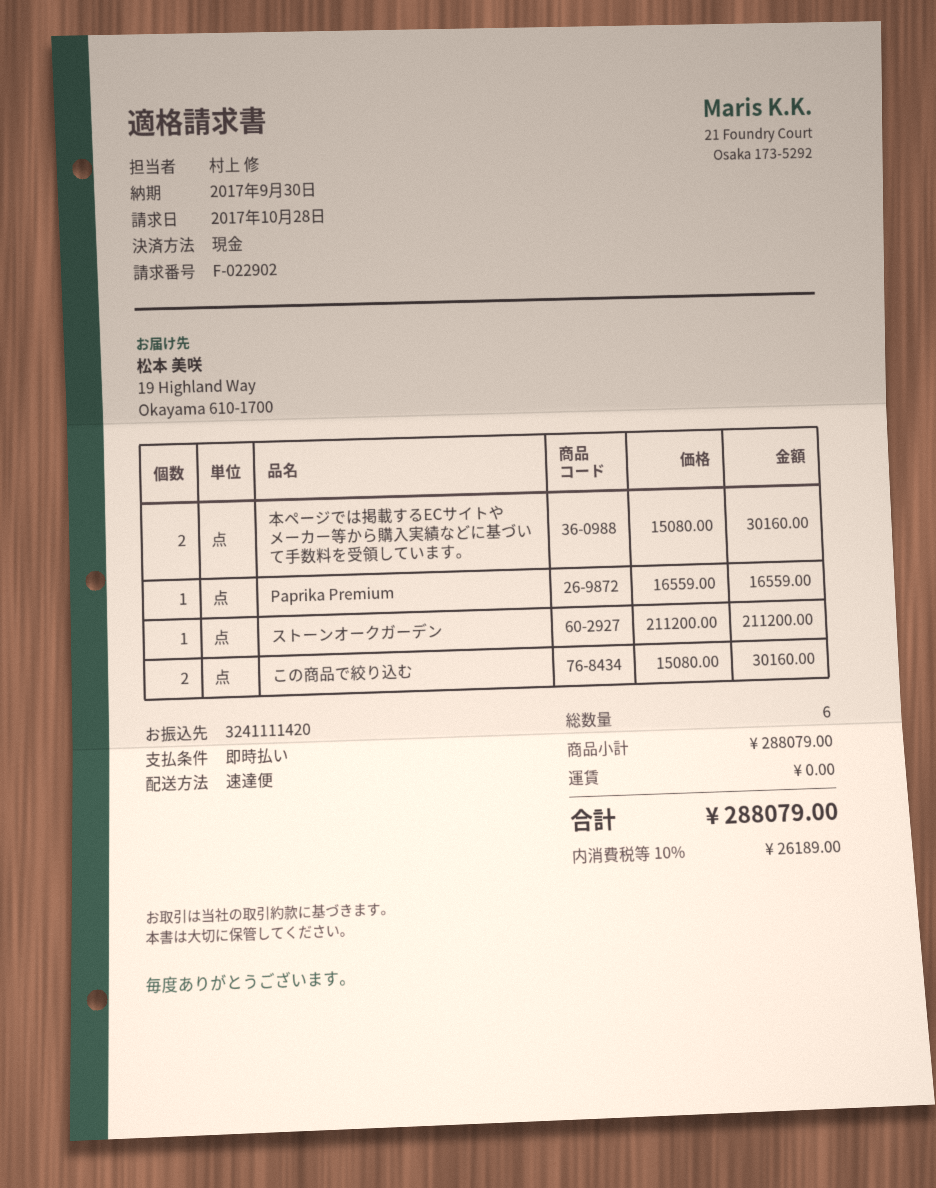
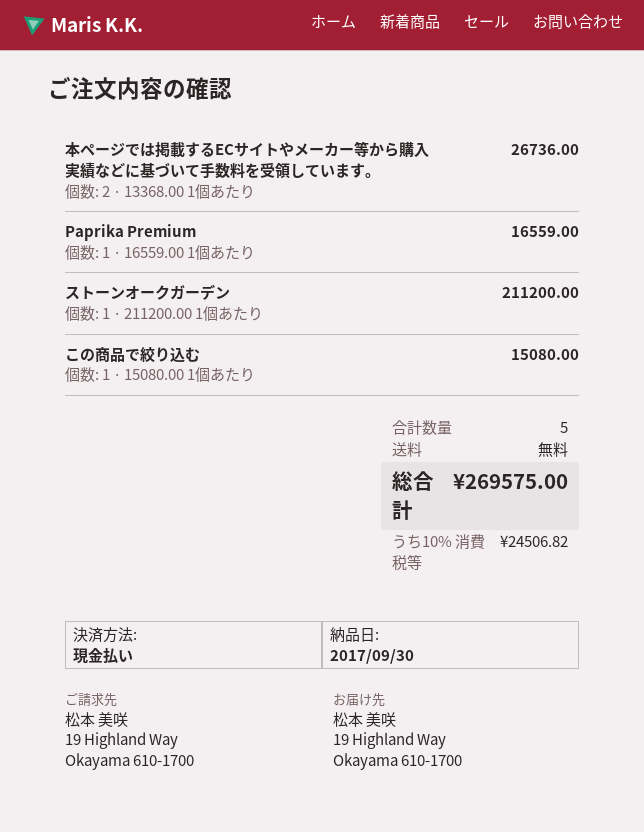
本ページでは掲載するECサイトやメーカー等から購入実績などに基づいて手数料を受領しています。: 2 x 15080.00 = 30160.00 -> 2 x 13368.00 = 26736.00
この商品で絞り込む: 2 x 15080.00 = 30160.00 -> 1 x 15080.00 = 15080.00
total quantity: 6 -> 5
tax: 10% = 26189.00 -> 10% = 24506.82
total: 288079.00 -> 269575.00

